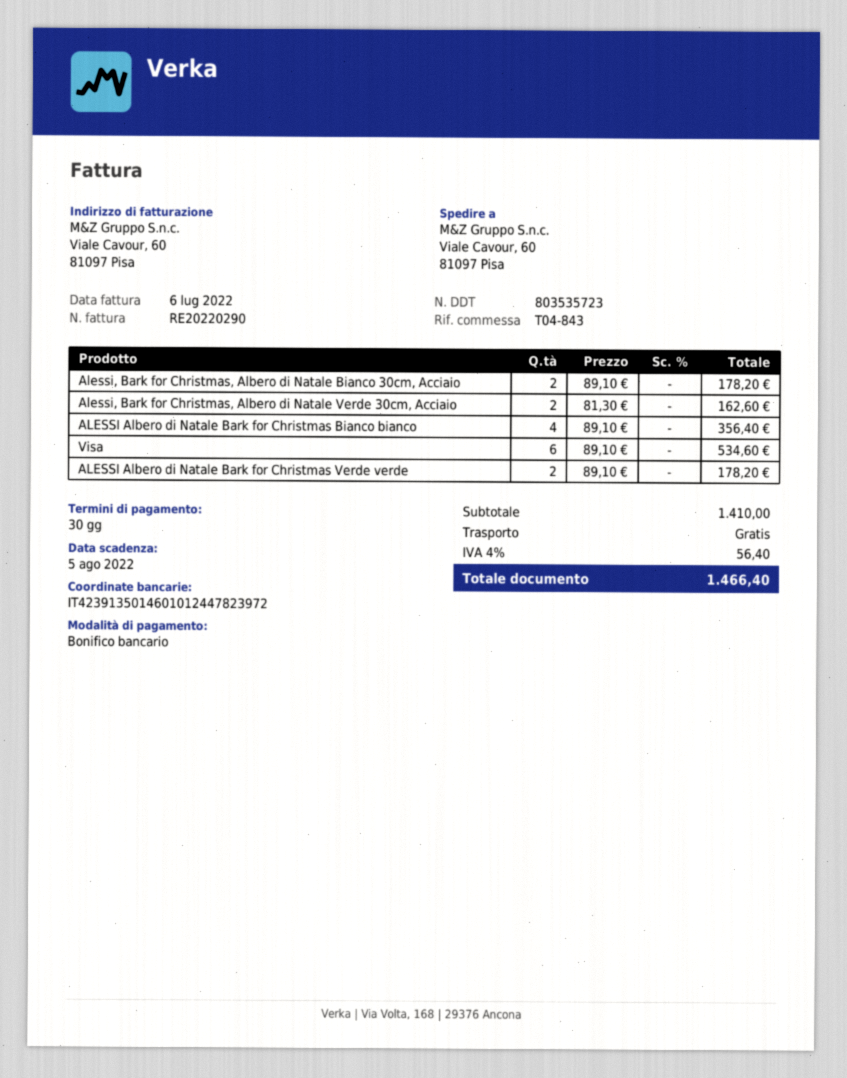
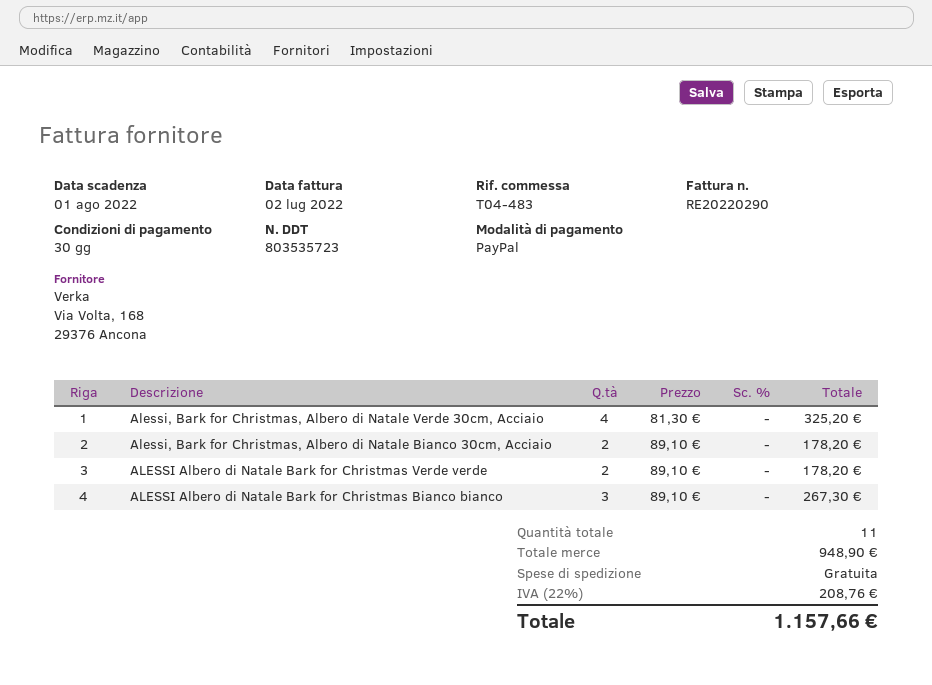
invoice date: 2022-07-06 -> 2022-07-02
due date: 2022-08-05 -> 2022-08-01
reference: T04-843 -> T04-483
payment method: bank transfer -> PayPal
Alessi, Bark for Christmas, Albero di Natale Verde 30cm, Acciaio: 2 x 81.30 = 162.60 -> 4 x 81.30 = 325.20
ALESSI Albero di Natale Bark for Christmas Bianco bianco: 4 x 89.10 = 356.40 -> 3 x 89.10 = 267.30
Visa: 6 x 89.10 = 534.60 -> none
subtotal: 1410.00 -> 948.90
tax: 4% = 56.40 -> 22% = 208.76
total: 1466.40 -> 1157.66

